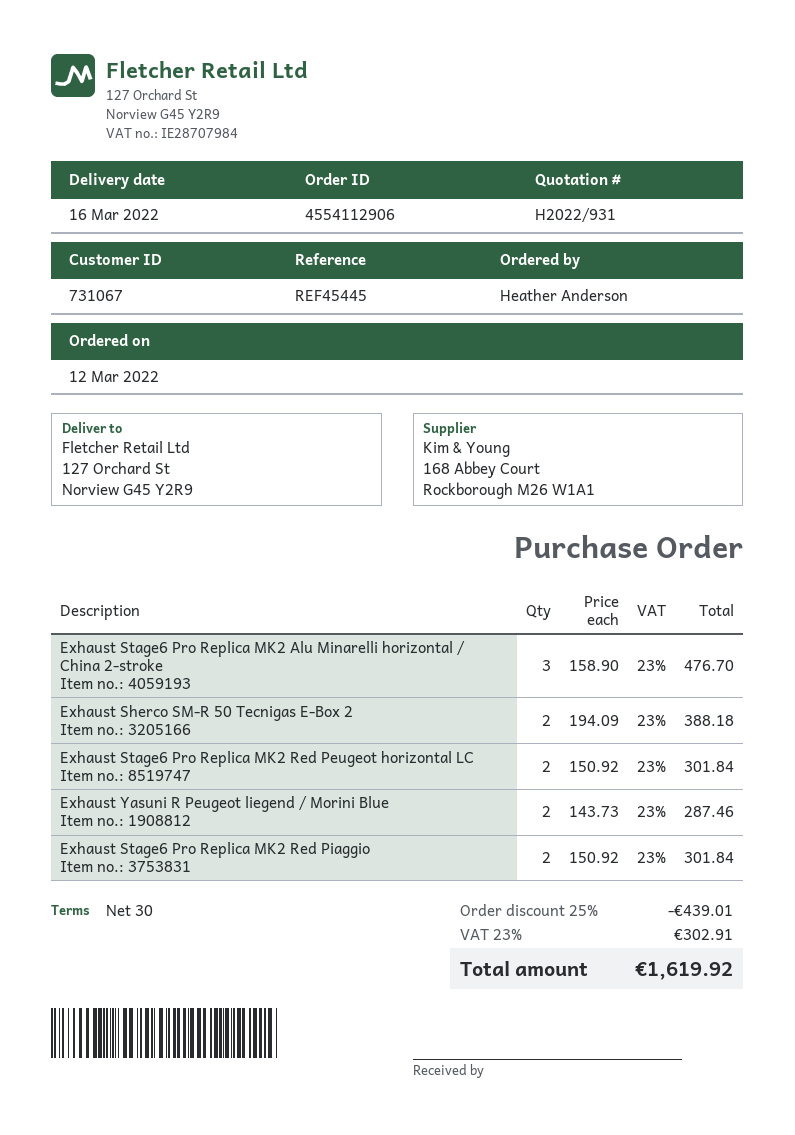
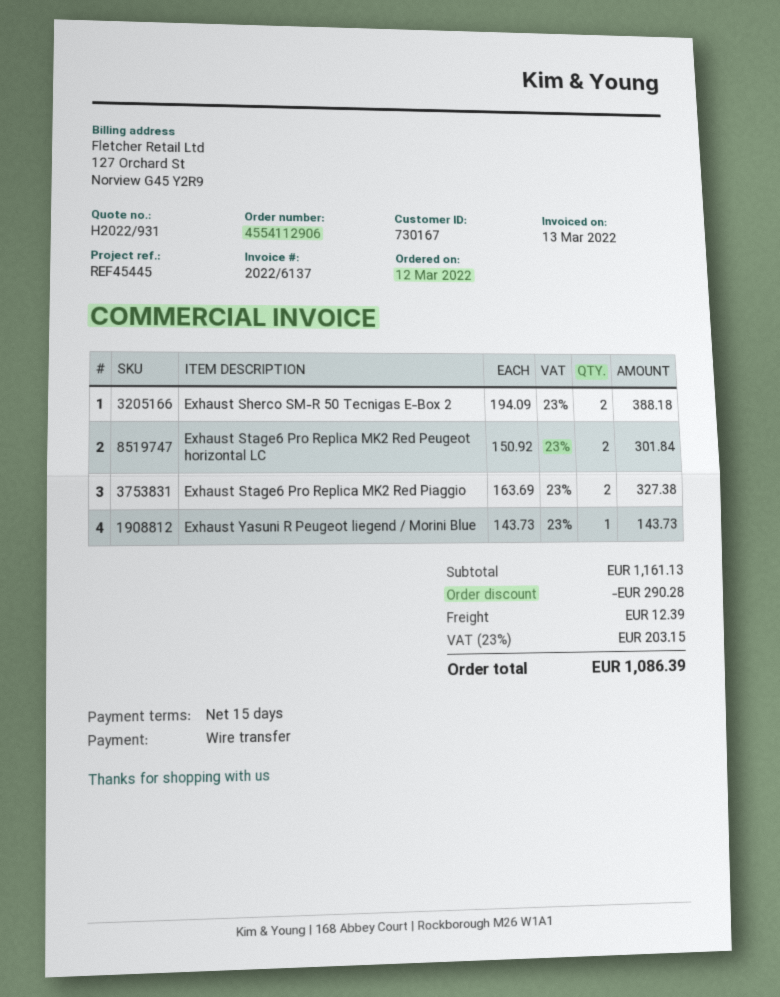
payment terms: 30 days -> 15 days
customer number: 731067 -> 730167
Exhaust Stage6 Pro Replica MK2 Alu Minarelli horizontal / China 2-stroke: 3 x 158.90 = 476.70 -> none
Exhaust Yasuni R Peugeot liegend / Morini Blue: 2 x 143.73 = 287.46 -> 1 x 143.73 = 143.73
Exhaust Stage6 Pro Replica MK2 Red Piaggio: 2 x 150.92 = 301.84 -> 2 x 163.69 = 327.38
discount: 439.01 -> 290.28
shipping: none -> 12.39
tax: 23% = 302.91 -> 23% = 203.15
total: 1619.92 -> 1086.39

